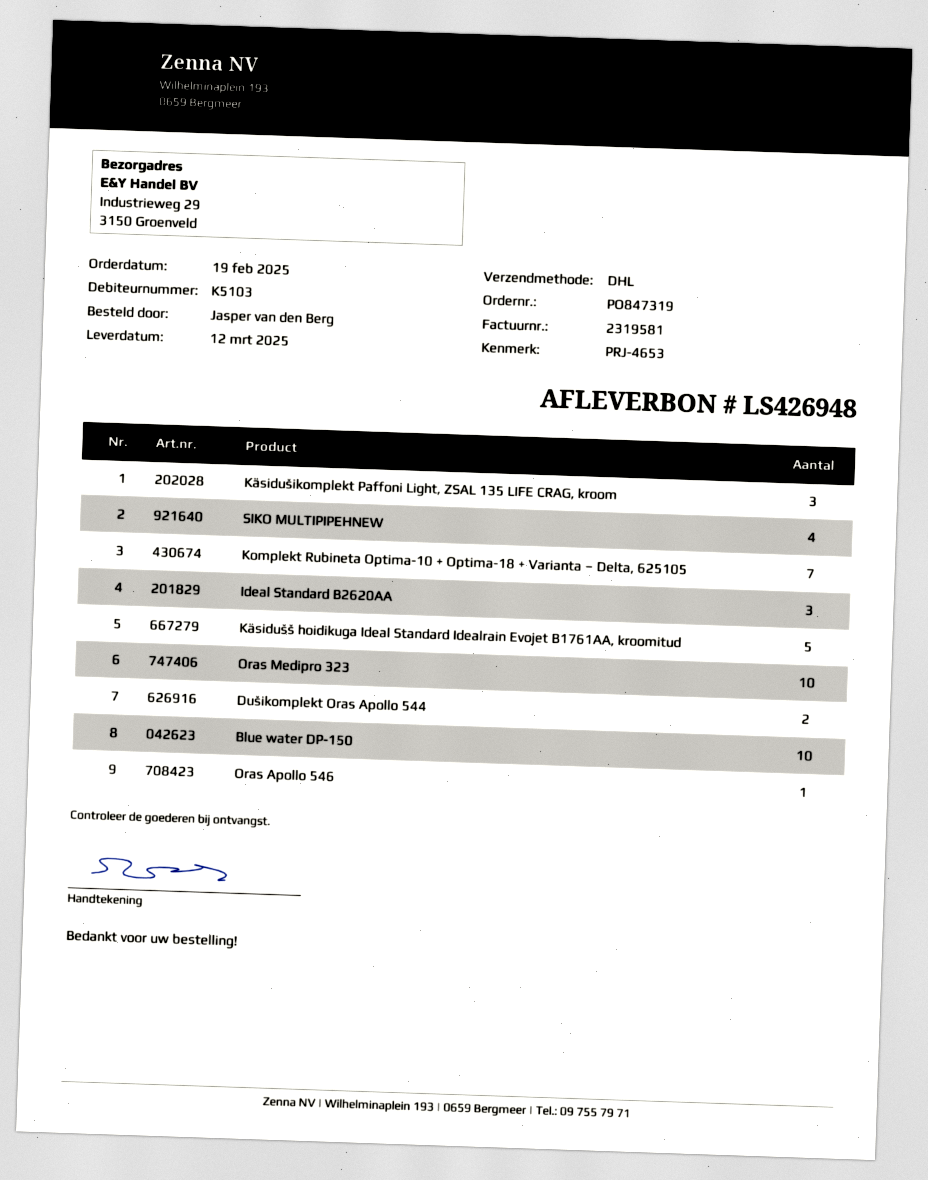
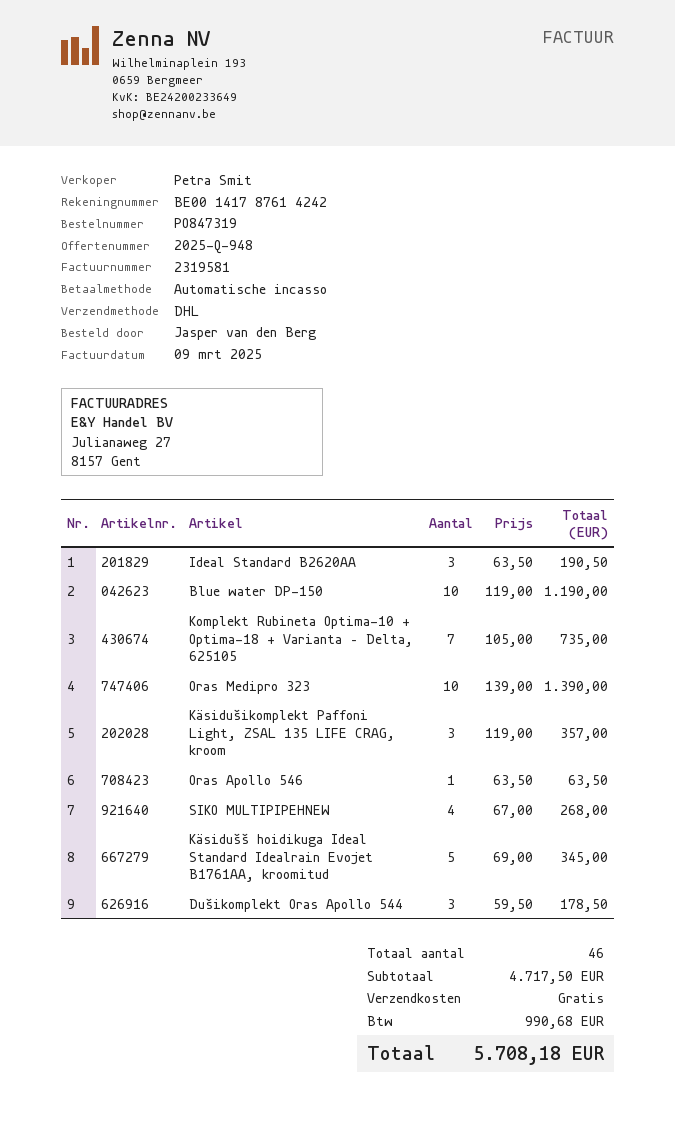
Dušikomplekt Oras Apollo 544: 2 -> 3

